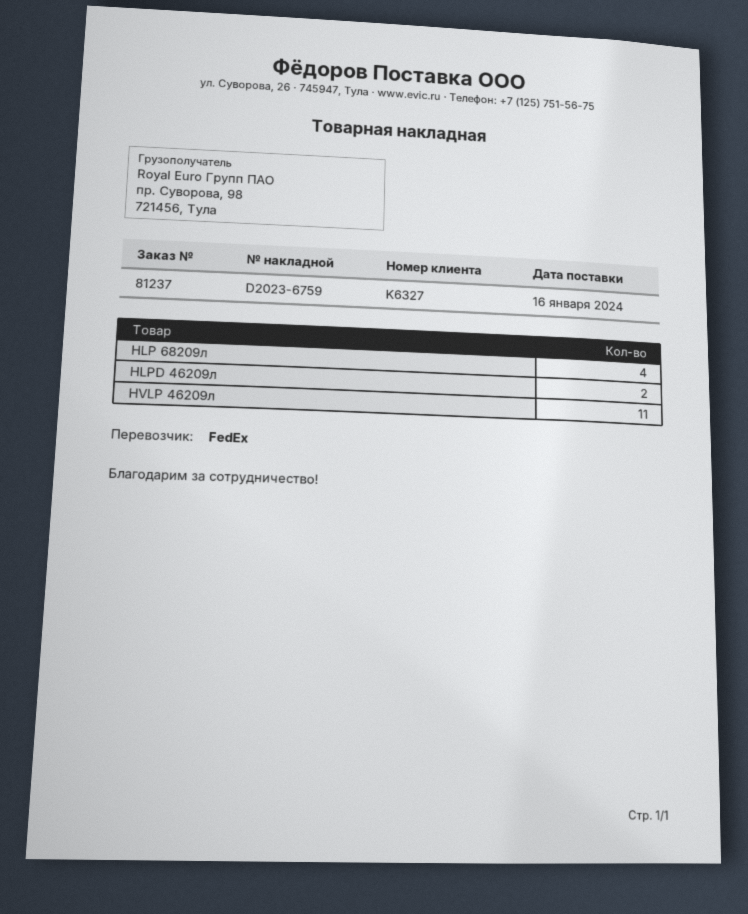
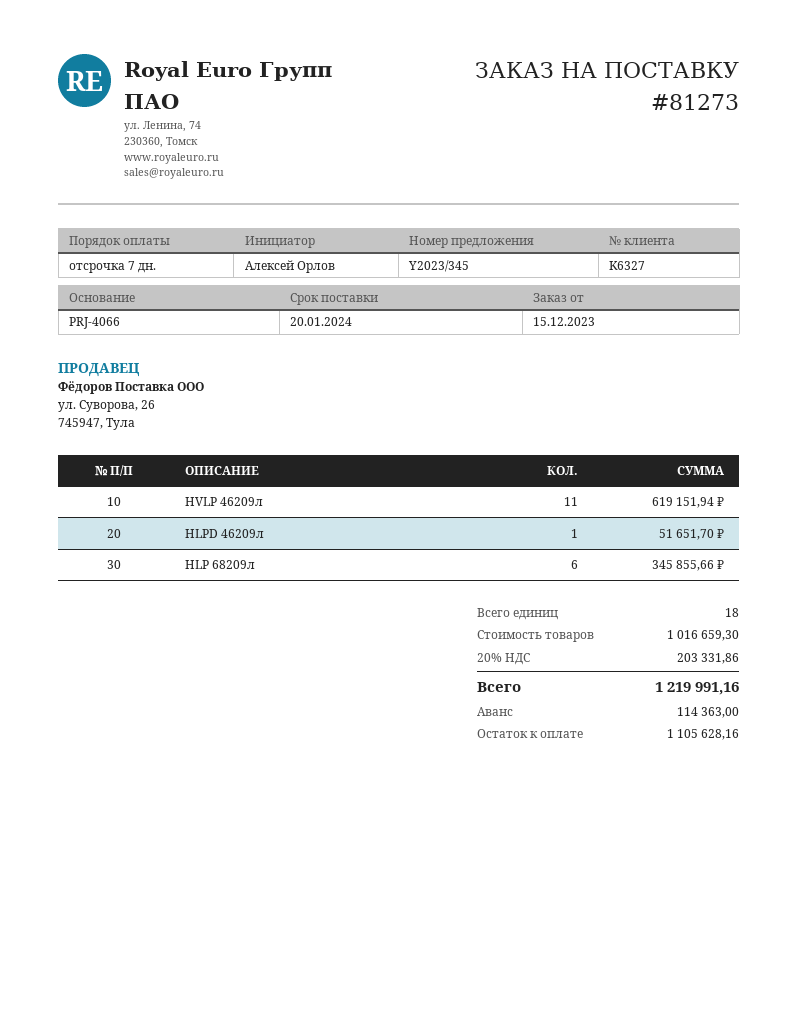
order number: 81237 -> 81273
delivery date: 2024-01-16 -> 2024-01-20
HLP 68209л: 4 -> 6
HLPD 46209л: 2 -> 1

